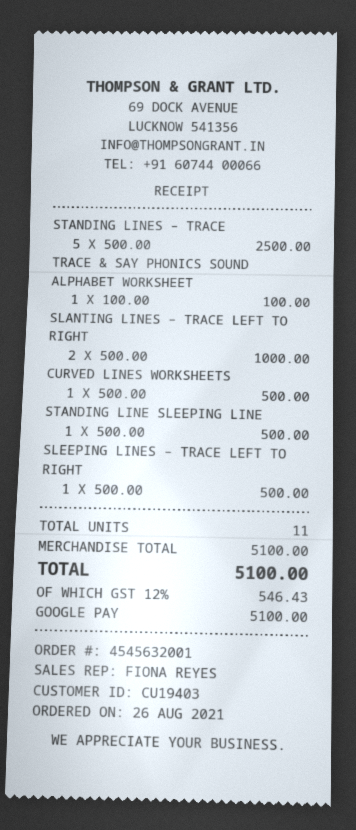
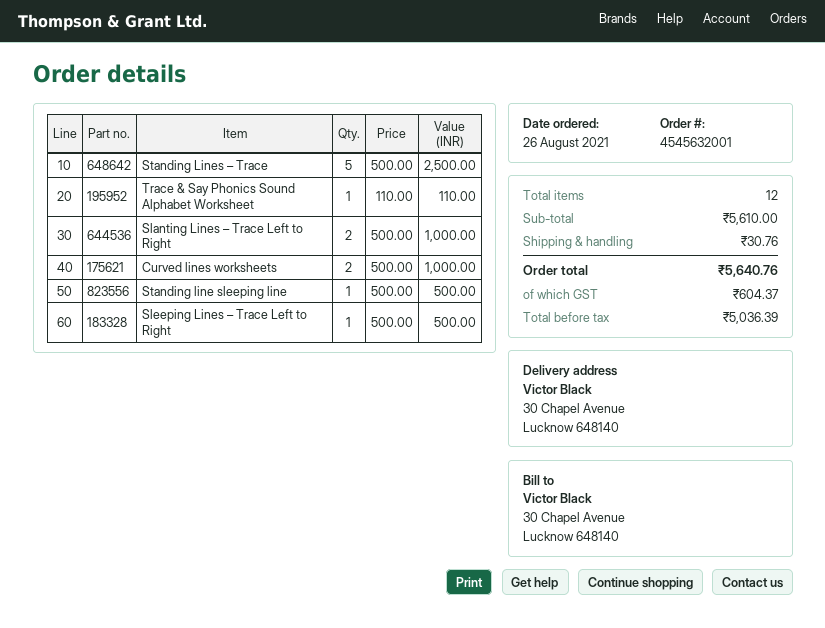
TRACE & SAY PHONICS SOUND ALPHABET WORKSHEET: 1 x 100.00 = 100.00 -> 1 x 110.00 = 110.00
CURVED LINES WORKSHEETS: 1 x 500.00 = 500.00 -> 2 x 500.00 = 1000.00
total quantity: 11 -> 12
subtotal: 5100.00 -> 5610.00
shipping: none -> 30.76
tax: 546.43 -> 604.37
total: 5100.00 -> 5640.76

